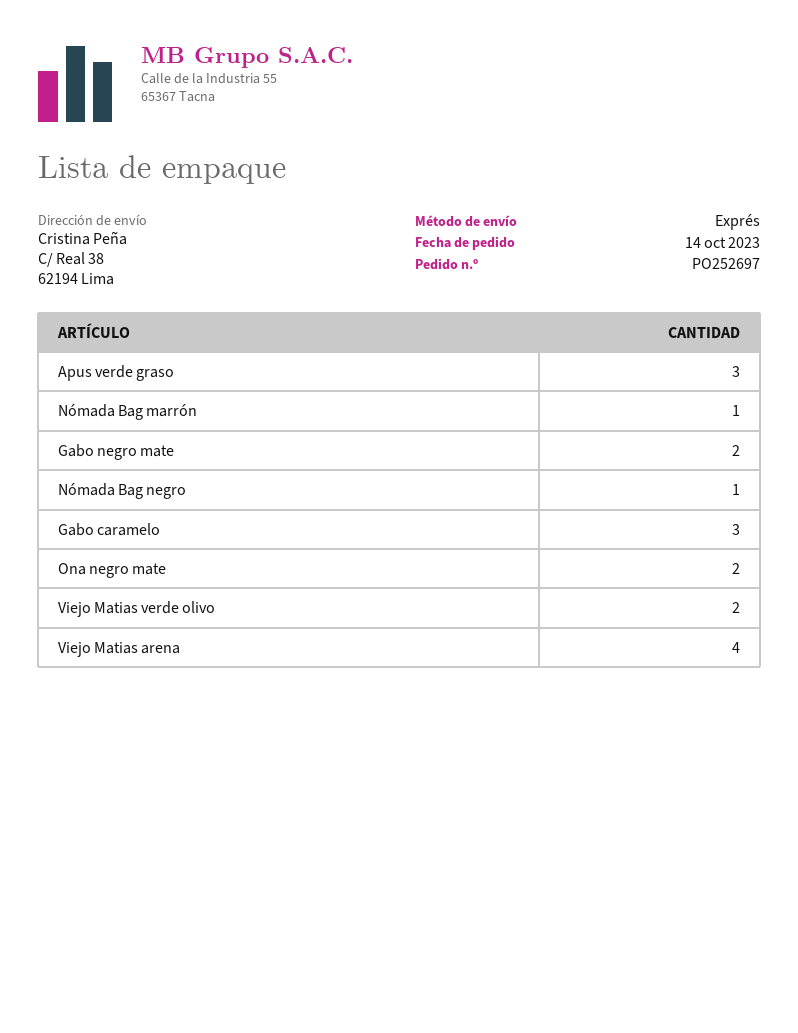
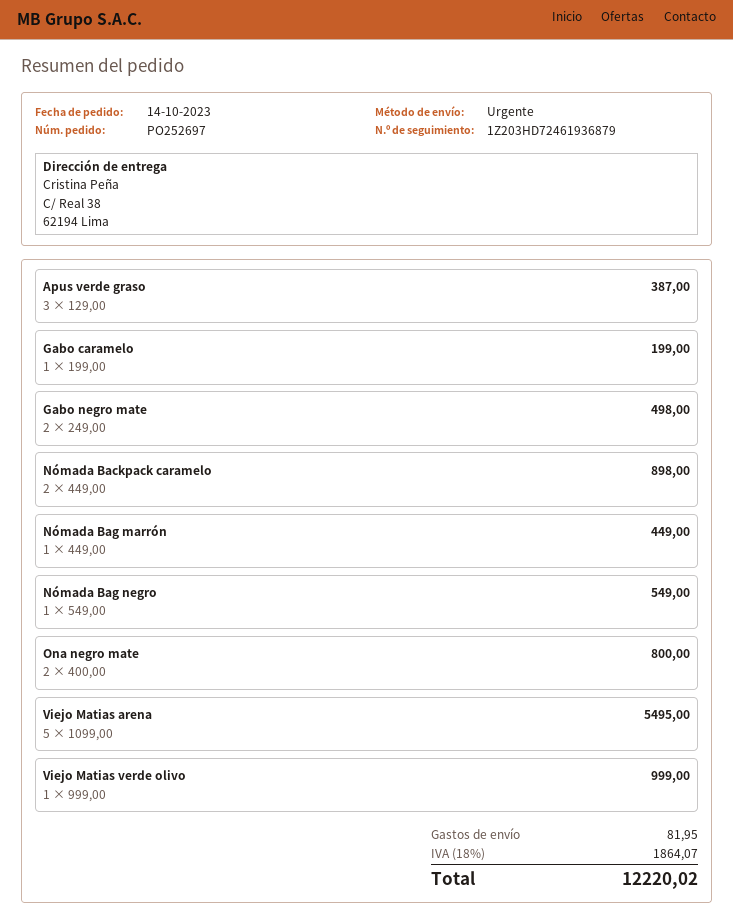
Gabo caramelo: 3 -> 1
Viejo Matias verde olivo: 2 -> 1
Viejo Matias arena: 4 -> 5
Nómada Backpack caramelo: none -> 2

